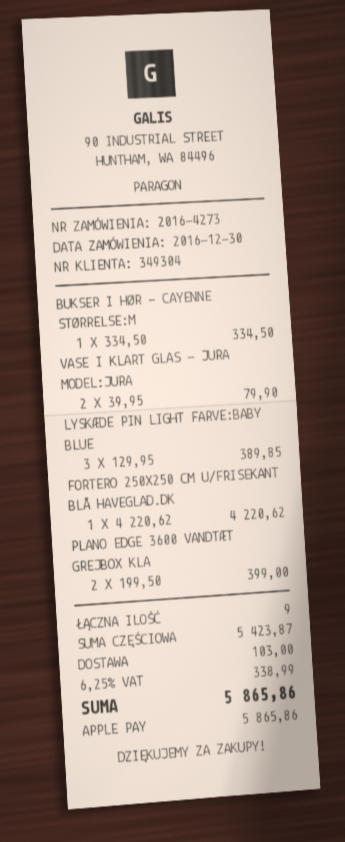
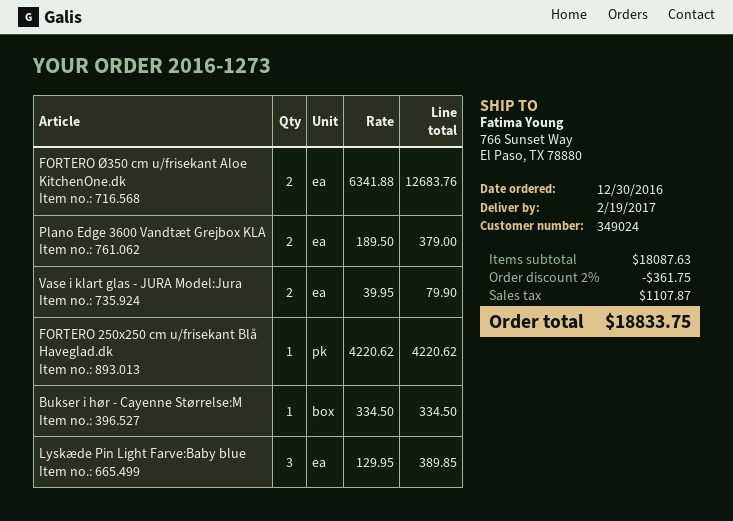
order number: 2016-4273 -> 2016-1273
customer number: 349304 -> 349024
PLANO EDGE 3600 VANDTÆT GREJBOX KLA: 2 x 199.50 = 399.00 -> 2 x 189.50 = 379.00
FORTERO Ø350 cm u/frisekant Aloe KitchenOne.dk: none -> 2 x 6341.88 = 12683.76
subtotal: 5423.87 -> 18087.63
discount: none -> 2% = 361.75
shipping: 103.00 -> none
tax: 338.99 -> 1107.87
total: 5865.86 -> 18833.75

